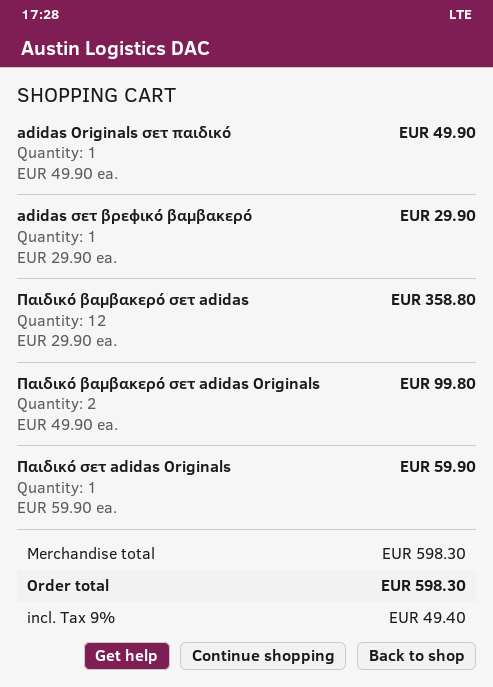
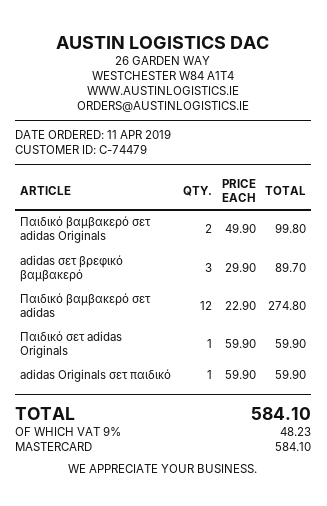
adidas Originals σετ παιδικό: 1 x 49.90 = 49.90 -> 1 x 59.90 = 59.90
adidas σετ βρεφικό βαμβακερό: 1 x 29.90 = 29.90 -> 3 x 29.90 = 89.70
Παιδικό βαμβακερό σετ adidas: 12 x 29.90 = 358.80 -> 12 x 22.90 = 274.80
tax: 9% = 49.40 -> 9% = 48.23
total: 598.30 -> 584.10

